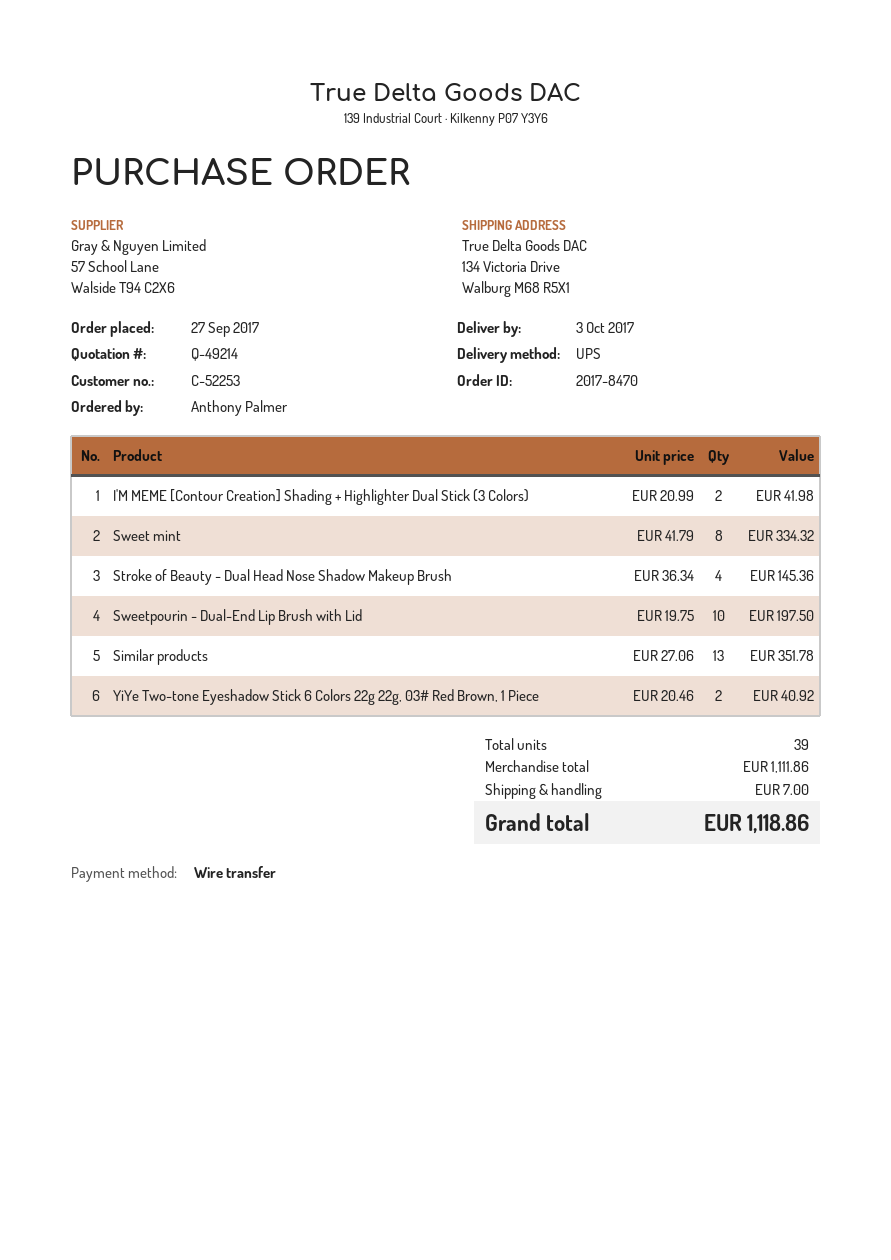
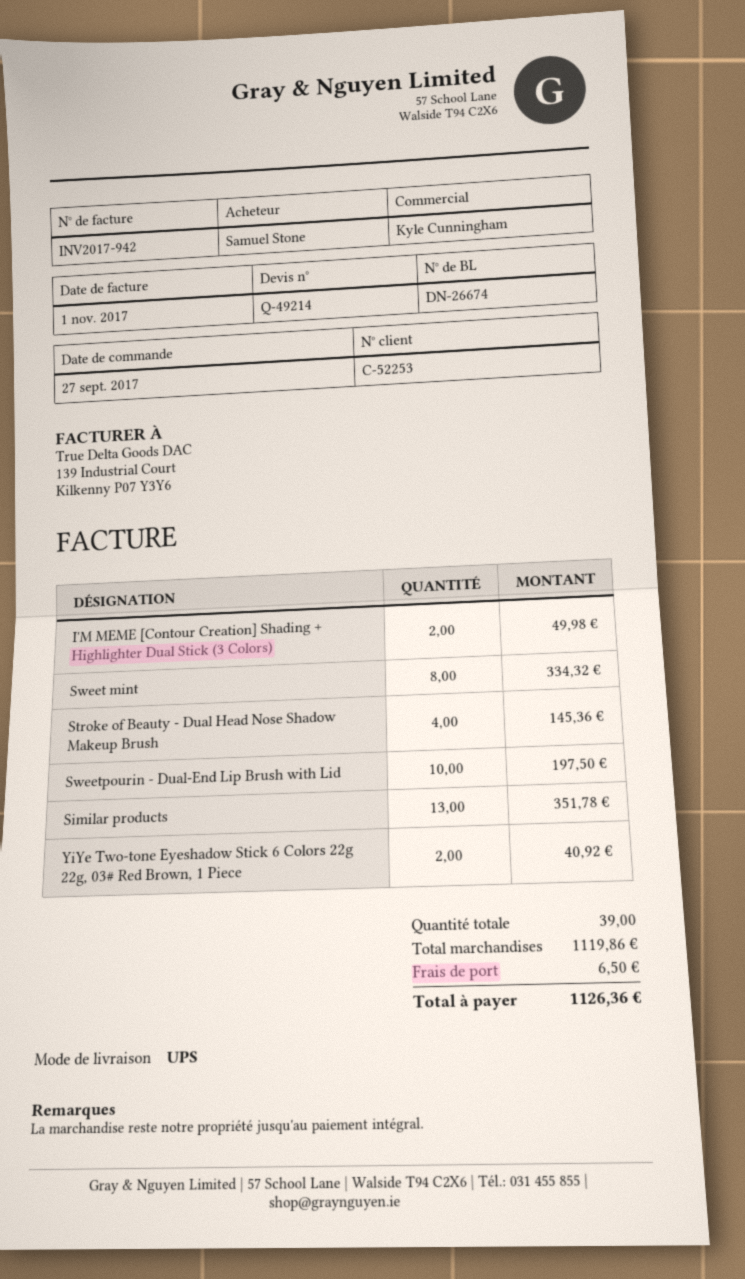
ordered by: Anthony Palmer -> Samuel Stone
I'M MEME [Contour Creation] Shading + Highlighter Dual Stick (3 Colors): 2 for 41.98 -> 2 for 49.98
subtotal: 1111.86 -> 1119.86
shipping: 7.00 -> 6.50
total: 1118.86 -> 1126.36

